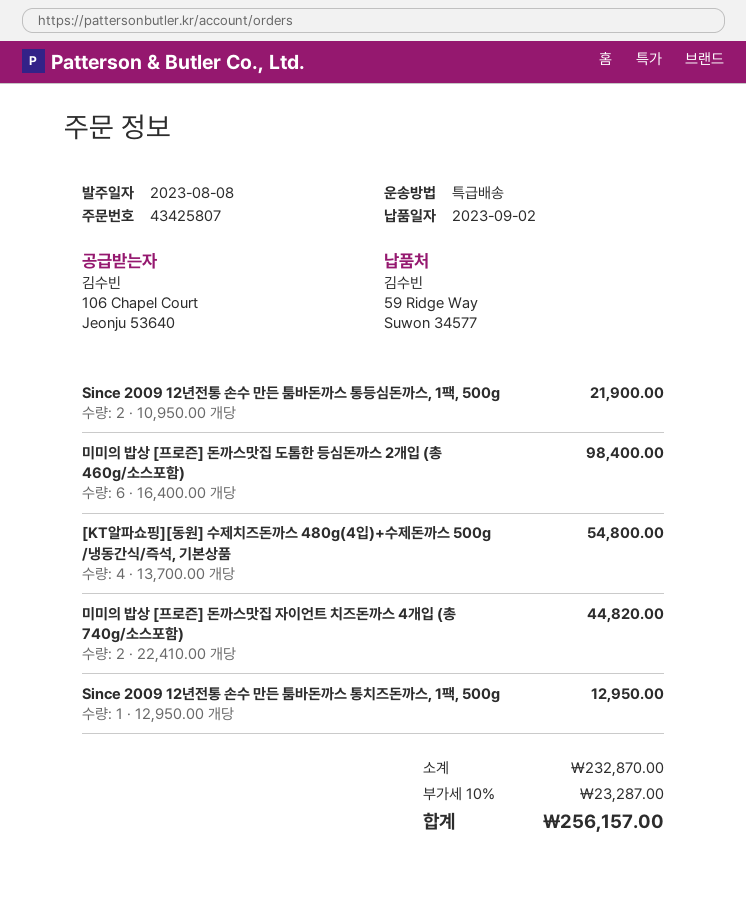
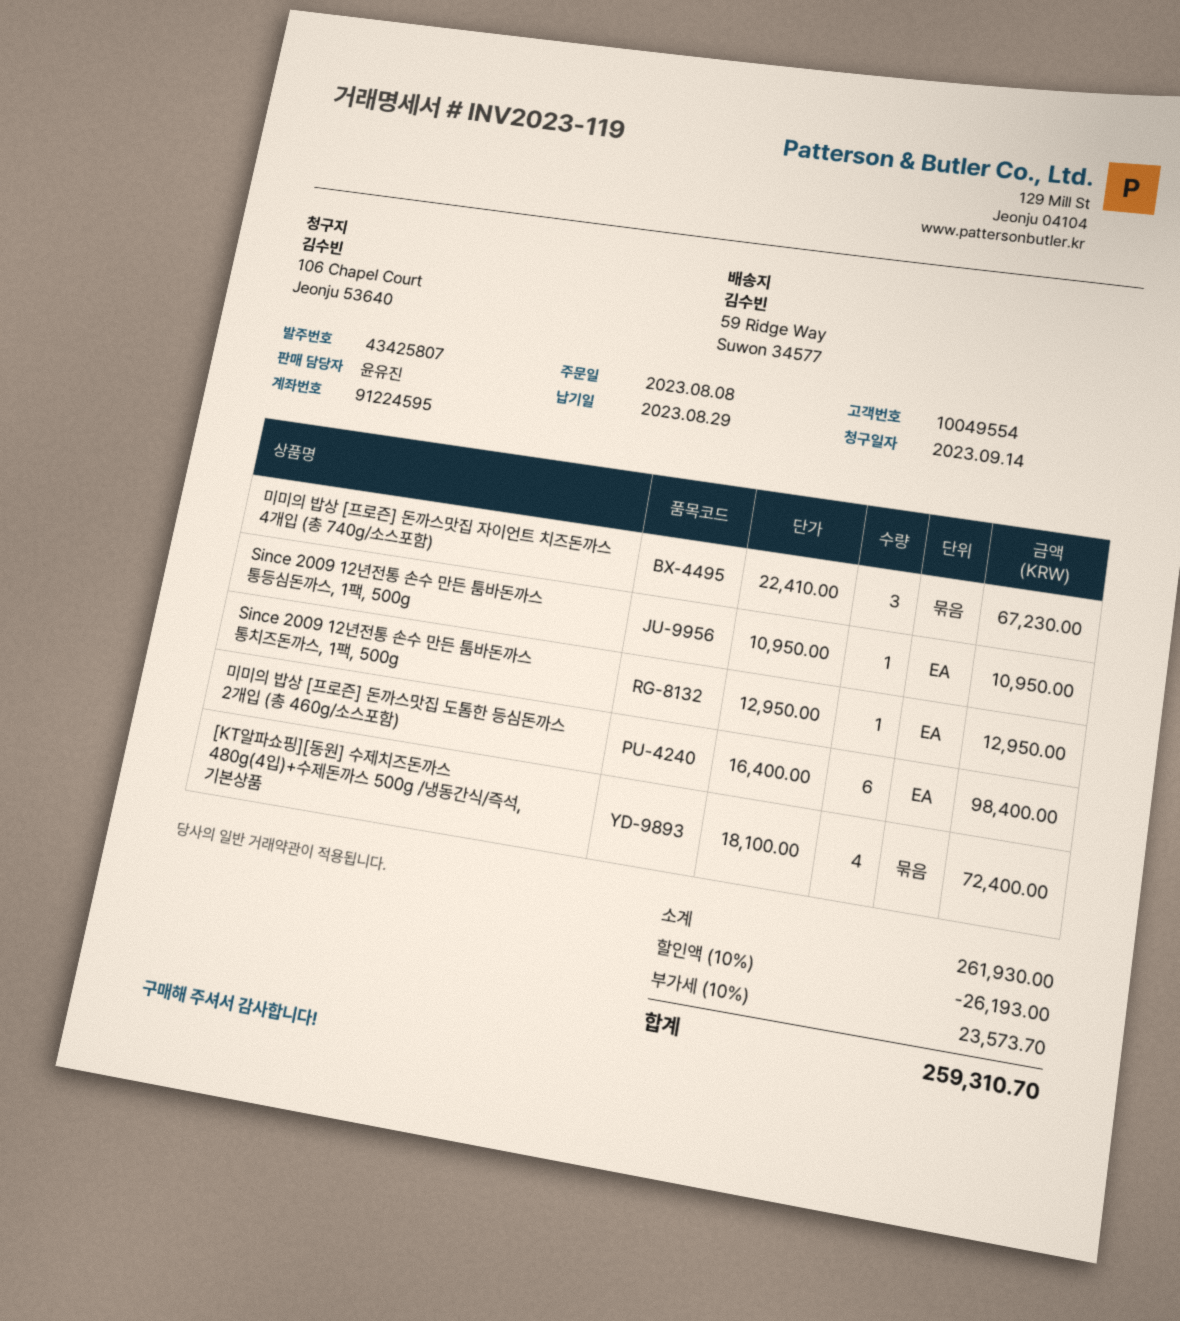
delivery date: 2023-09-02 -> 2023-08-29
Since 2009 12년전통 손수 만든 툼바돈까스 통등심돈까스, 1팩, 500g: 2 x 10950.00 = 21900.00 -> 1 x 10950.00 = 10950.00
[KT알파쇼핑][동원] 수제치즈돈까스 480g(4입)+수제돈까스 500g /냉동간식/즉석, 기본상품: 4 x 13700.00 = 54800.00 -> 4 x 18100.00 = 72400.00
미미의 밥상 [프로즌] 돈까스맛집 자이언트 치즈돈까스 4개입 (총 740g/소스포함): 2 x 22410.00 = 44820.00 -> 3 x 22410.00 = 67230.00
subtotal: 232870.00 -> 261930.00
discount: none -> 10% = 26193.00
tax: 10% = 23287.00 -> 10% = 23573.70
total: 256157.00 -> 259310.70

